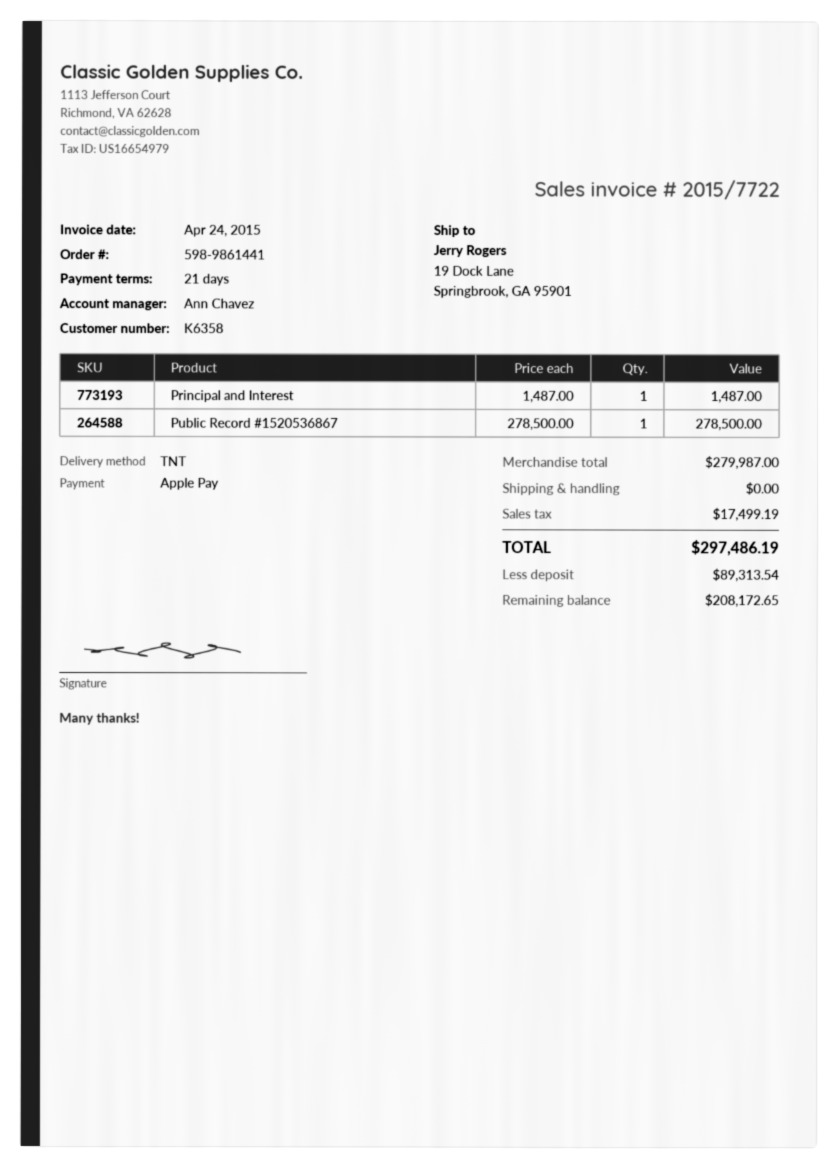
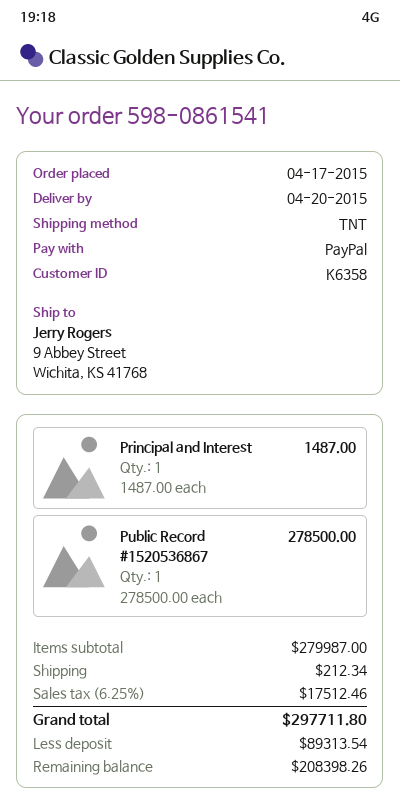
order number: 598-9861441 -> 598-0861541
payment method: Apple Pay -> PayPal
ship to: 19 Dock Lane, Springbrook, GA 95901 -> 9 Abbey Street, Wichita, KS 41768
shipping: 0.00 -> 212.34
tax: 17499.19 -> 17512.46
total: 297486.19 -> 297711.80
balance: 208172.65 -> 208398.26

